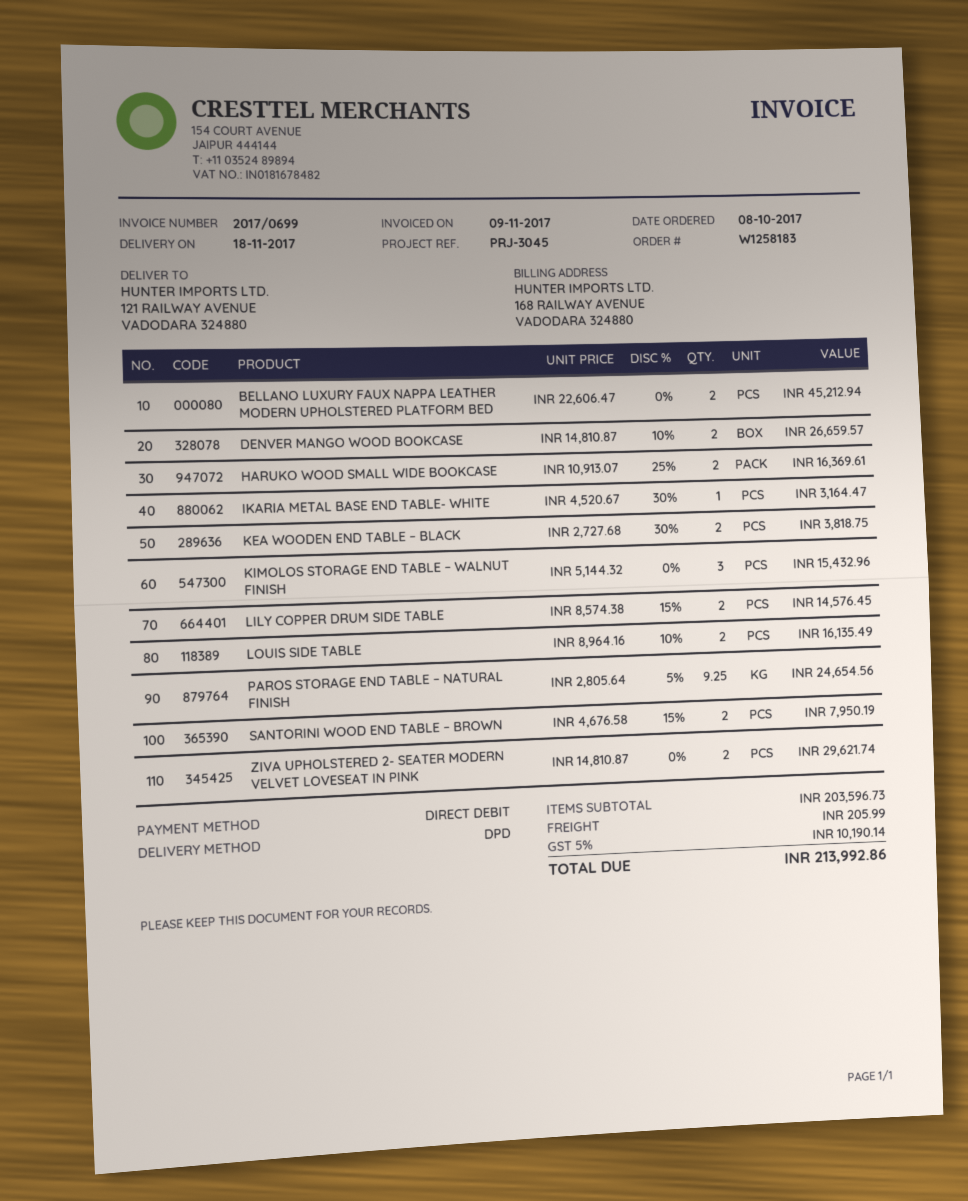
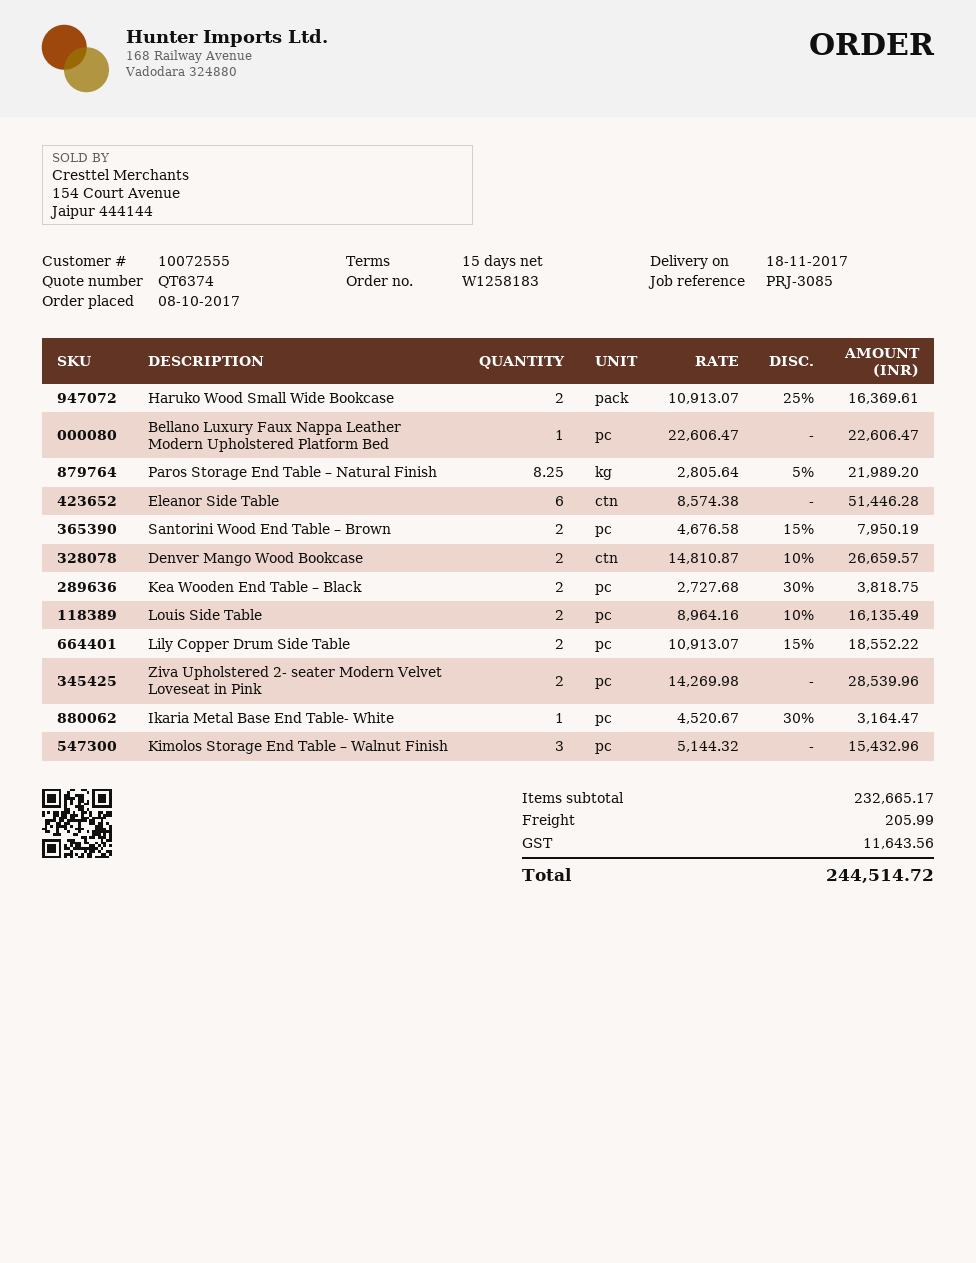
reference: PRJ-3045 -> PRJ-3085
BELLANO LUXURY FAUX NAPPA LEATHER MODERN UPHOLSTERED PLATFORM BED: 2 x 22606.47 = 45212.94 -> 1 x 22606.47 = 22606.47
LILY COPPER DRUM SIDE TABLE: 2 x 8574.38 - 15% = 14576.45 -> 2 x 10913.07 - 15% = 18552.22
PAROS STORAGE END TABLE – NATURAL FINISH: 9.25 x 2805.64 - 5% = 24654.56 -> 8.25 x 2805.64 - 5% = 21989.20
ZIVA UPHOLSTERED 2- SEATER MODERN VELVET LOVESEAT IN PINK: 2 x 14810.87 = 29621.74 -> 2 x 14269.98 = 28539.96
Eleanor Side Table: none -> 6 x 8574.38 = 51446.28
subtotal: 203596.73 -> 232665.17
tax: 10190.14 -> 11643.56
total: 213992.86 -> 244514.72

